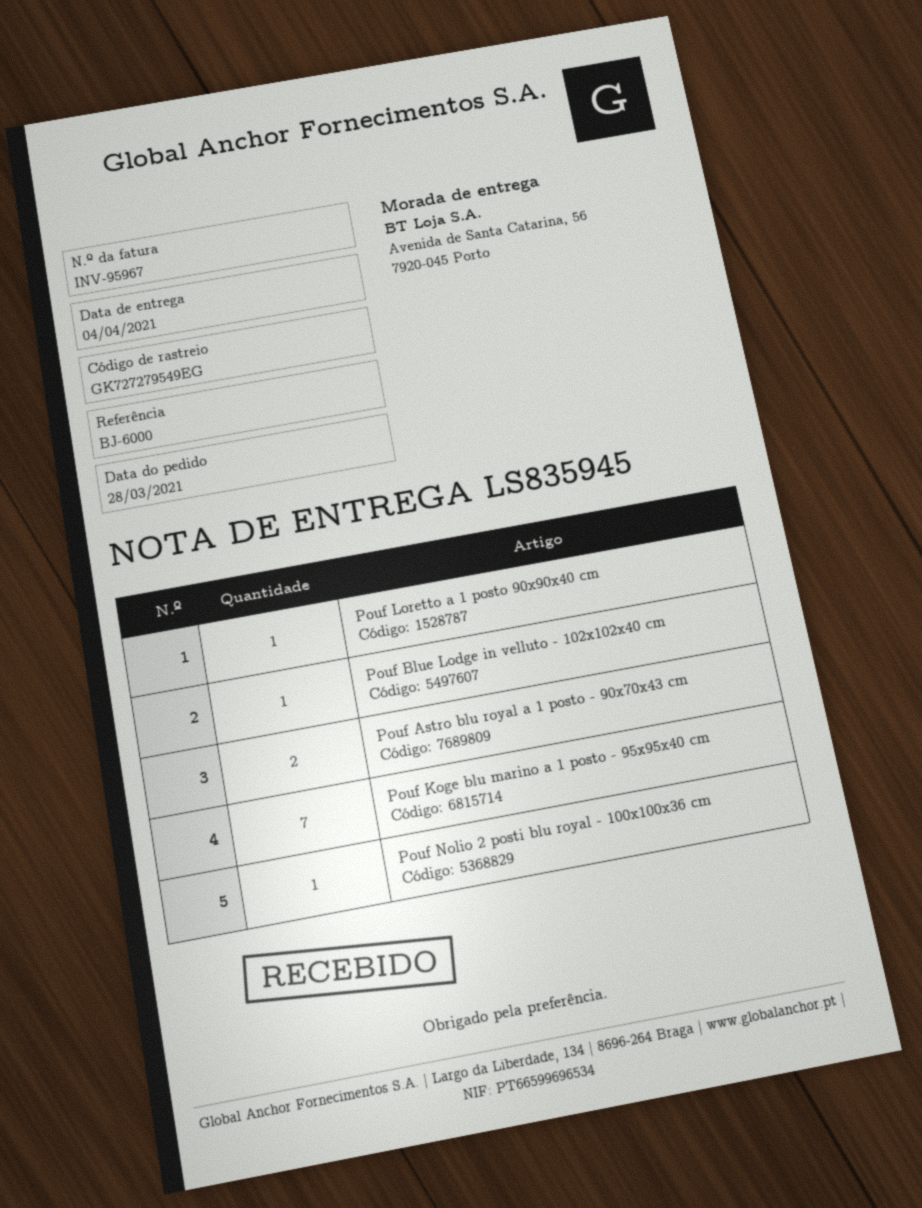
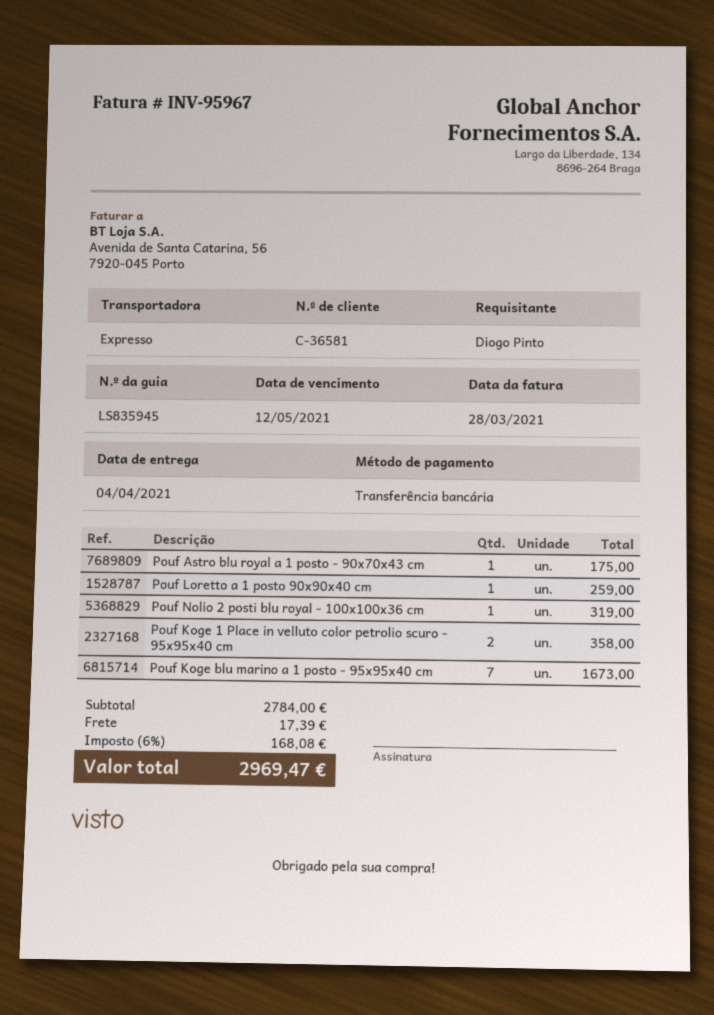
Pouf Blue Lodge in velluto - 102x102x40 cm: 1 -> none
Pouf Astro blu royal a 1 posto - 90x70x43 cm: 2 -> 1
Pouf Koge 1 Place in velluto color petrolio scuro - 95x95x40 cm: none -> 2

